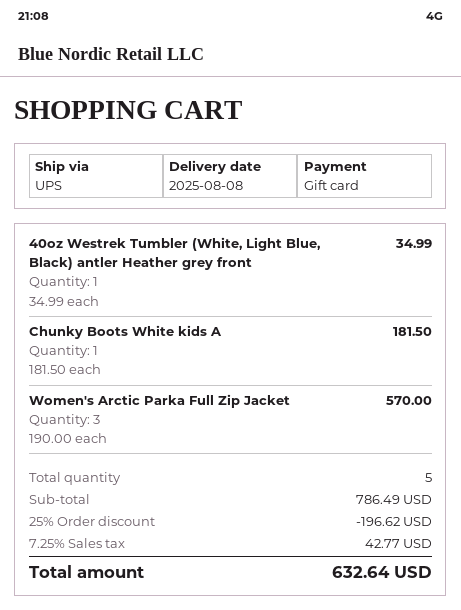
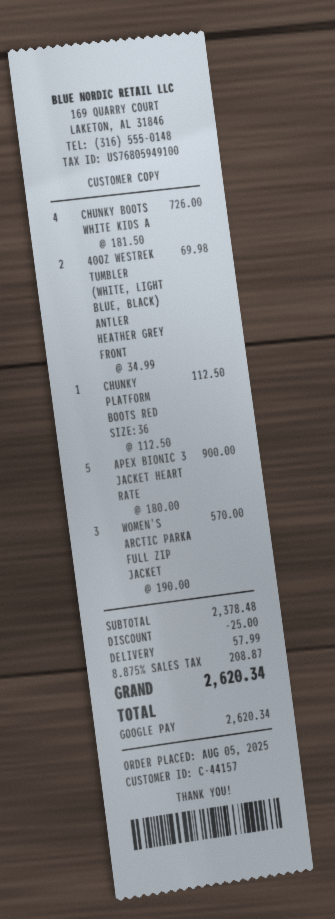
payment method: gift card -> Google Pay
40oz Westrek Tumbler (White, Light Blue, Black) antler Heather grey front: 1 x 34.99 = 34.99 -> 2 x 34.99 = 69.98
Chunky Boots White kids A: 1 x 181.50 = 181.50 -> 4 x 181.50 = 726.00
CHUNKY PLATFORM BOOTS RED SIZE:36: none -> 1 x 112.50 = 112.50
APEX BIONIC 3 JACKET HEART RATE: none -> 5 x 180.00 = 900.00
subtotal: 786.49 -> 2378.48
discount: 196.62 -> 25.00
shipping: none -> 57.99
tax: 7.25% = 42.77 -> 8.875% = 208.87
total: 632.64 -> 2620.34

